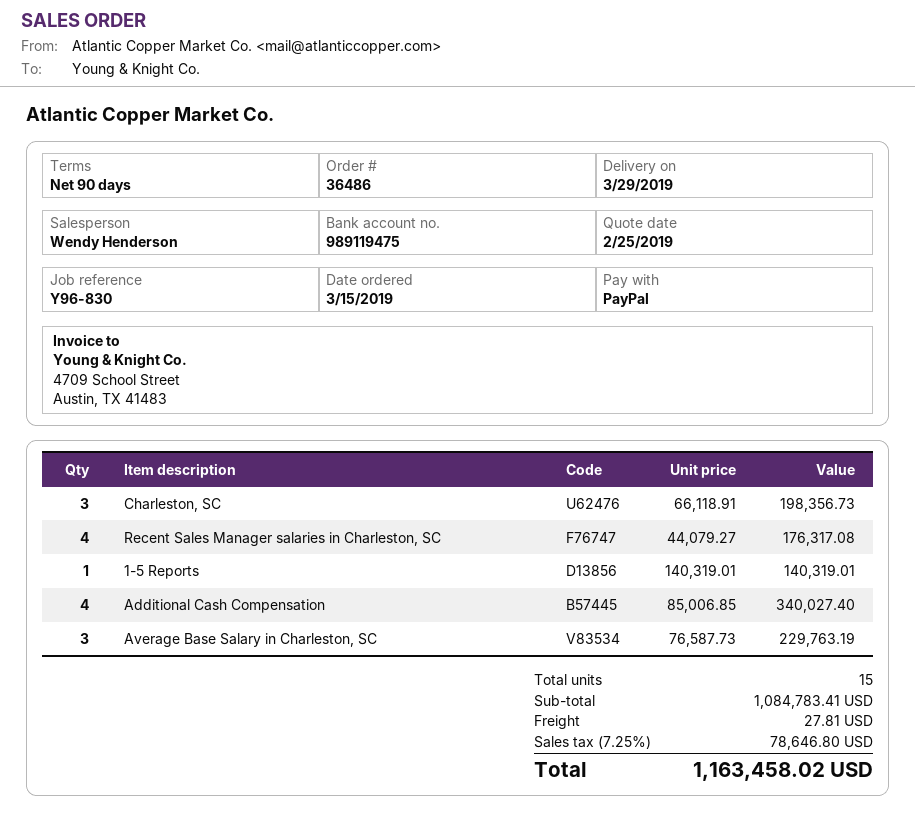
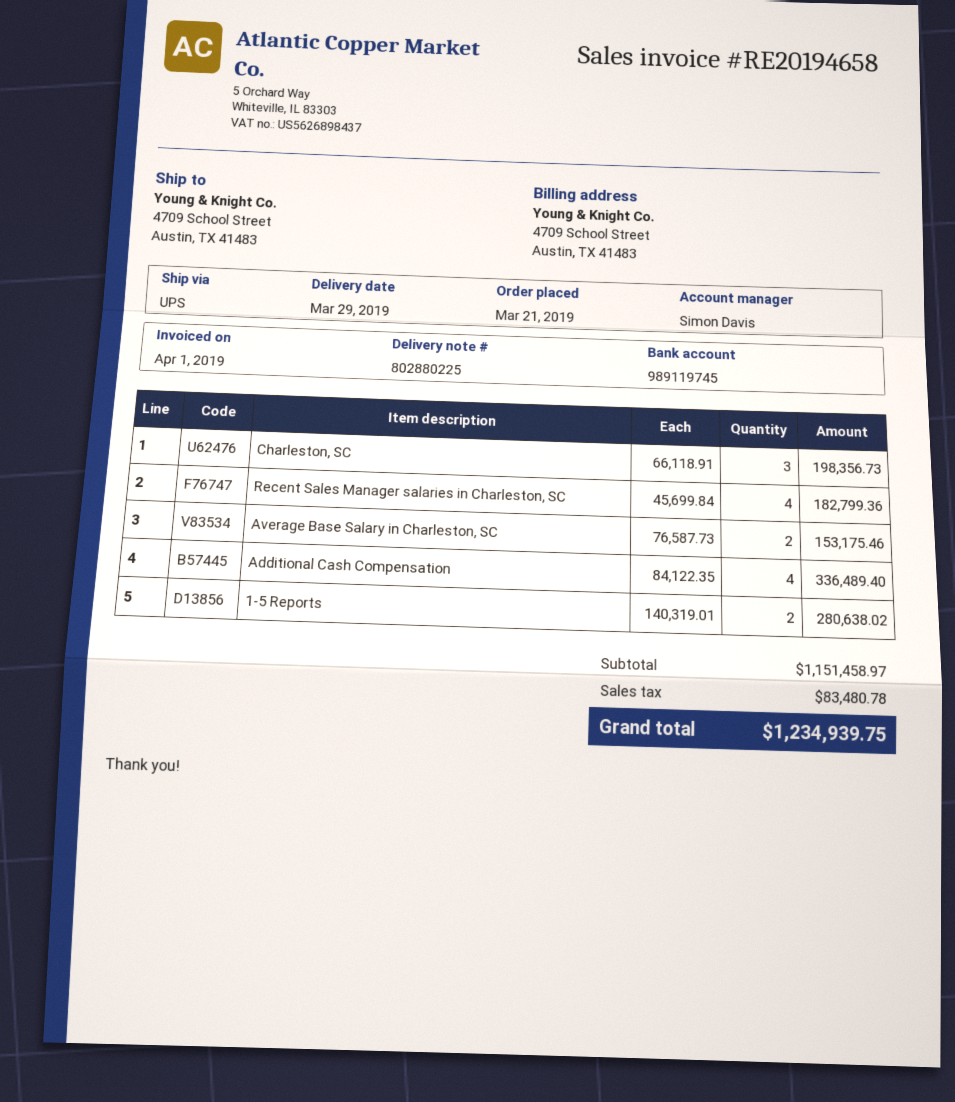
order date: 2019-03-15 -> 2019-03-21
sales rep: Wendy Henderson -> Simon Davis
bank account: 989119475 -> 989119745
Recent Sales Manager salaries in Charleston, SC: 4 x 44079.27 = 176317.08 -> 4 x 45699.84 = 182799.36
1-5 Reports: 1 x 140319.01 = 140319.01 -> 2 x 140319.01 = 280638.02
Additional Cash Compensation: 4 x 85006.85 = 340027.40 -> 4 x 84122.35 = 336489.40
Average Base Salary in Charleston, SC: 3 x 76587.73 = 229763.19 -> 2 x 76587.73 = 153175.46
subtotal: 1084783.41 -> 1151458.97
shipping: 27.81 -> none
tax: 78646.80 -> 83480.78
total: 1163458.02 -> 1234939.75

